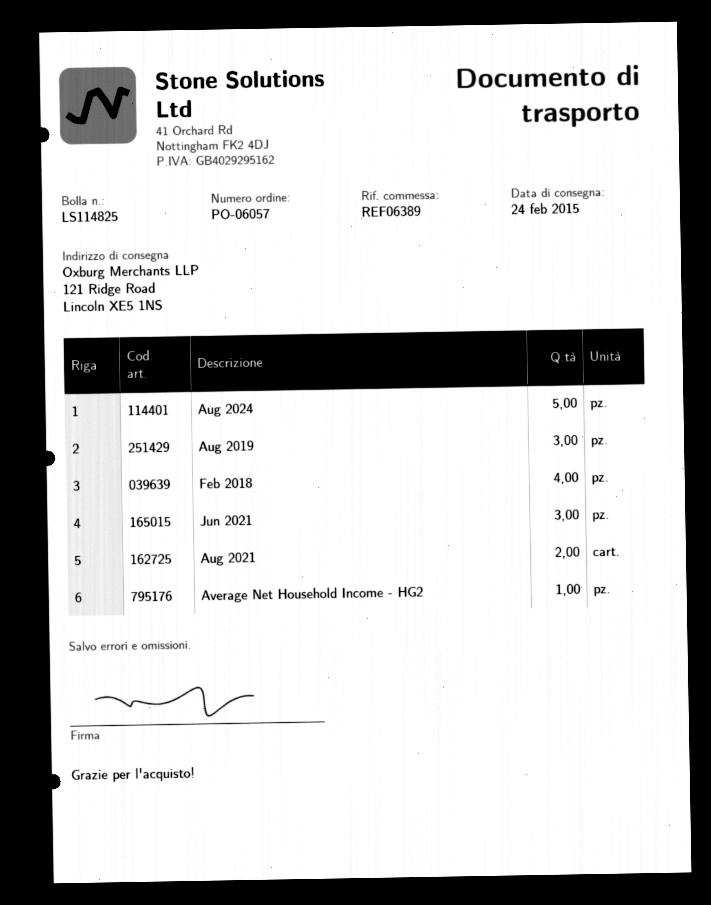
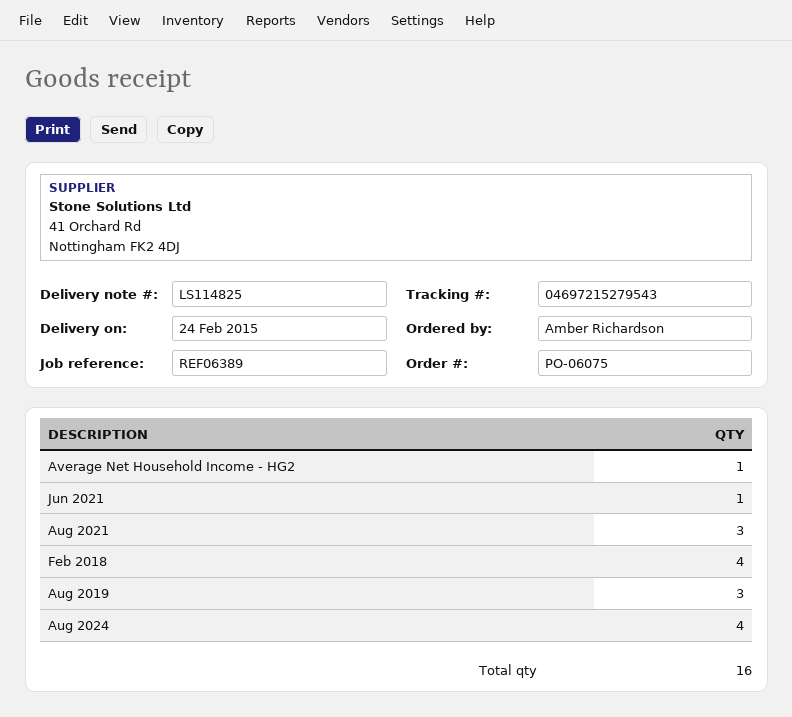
order number: PO-06057 -> PO-06075
Aug 2024: 5 -> 4
Jun 2021: 3 -> 1
Aug 2021: 2 -> 3

